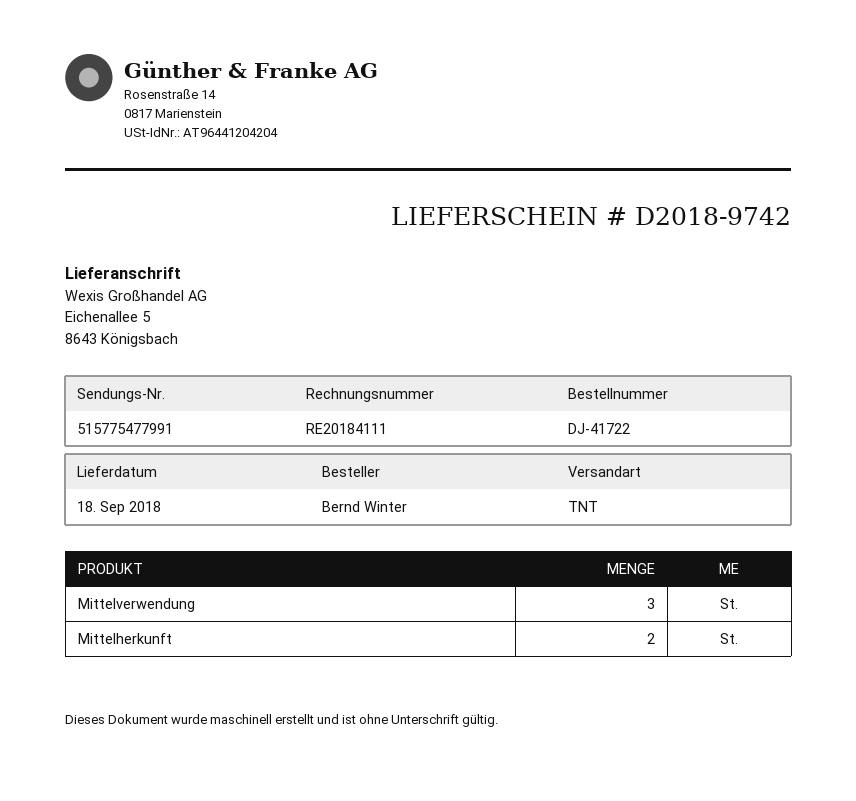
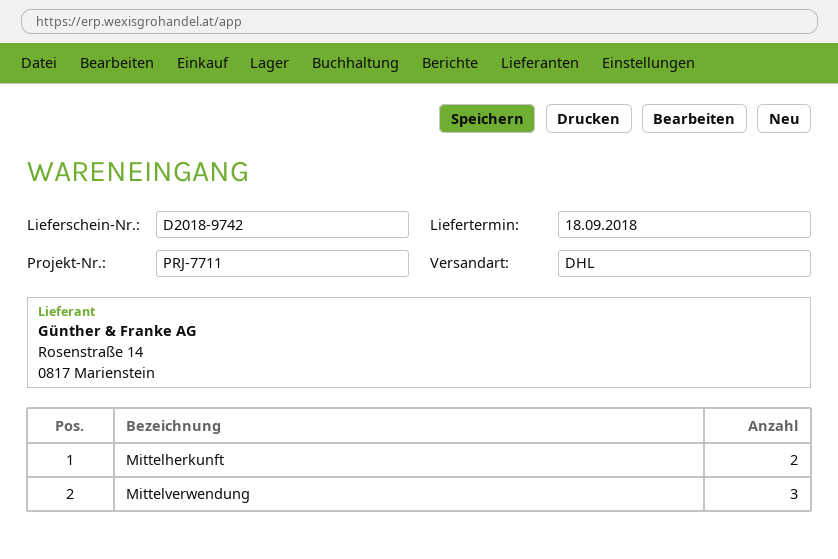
shipping method: TNT -> DHL

